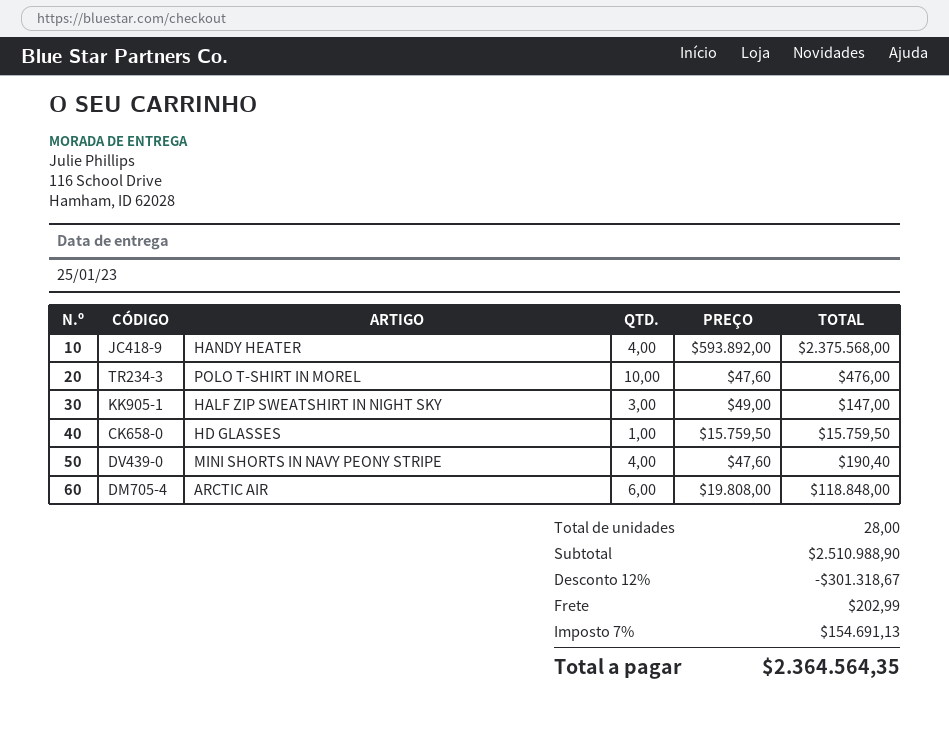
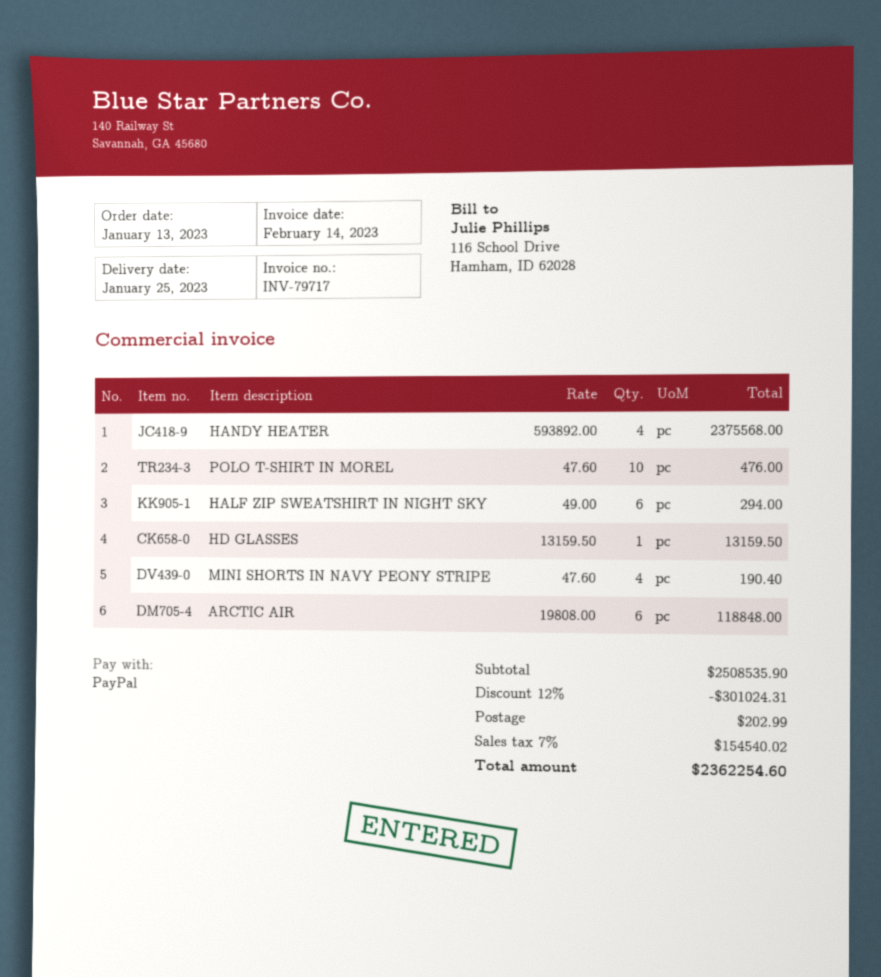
HALF ZIP SWEATSHIRT IN NIGHT SKY: 3 x 49.00 = 147.00 -> 6 x 49.00 = 294.00
HD GLASSES: 1 x 15759.50 = 15759.50 -> 1 x 13159.50 = 13159.50
subtotal: 2510988.90 -> 2508535.90
discount: 12% = 301318.67 -> 12% = 301024.31
tax: 7% = 154691.13 -> 7% = 154540.02
total: 2364564.35 -> 2362254.60

